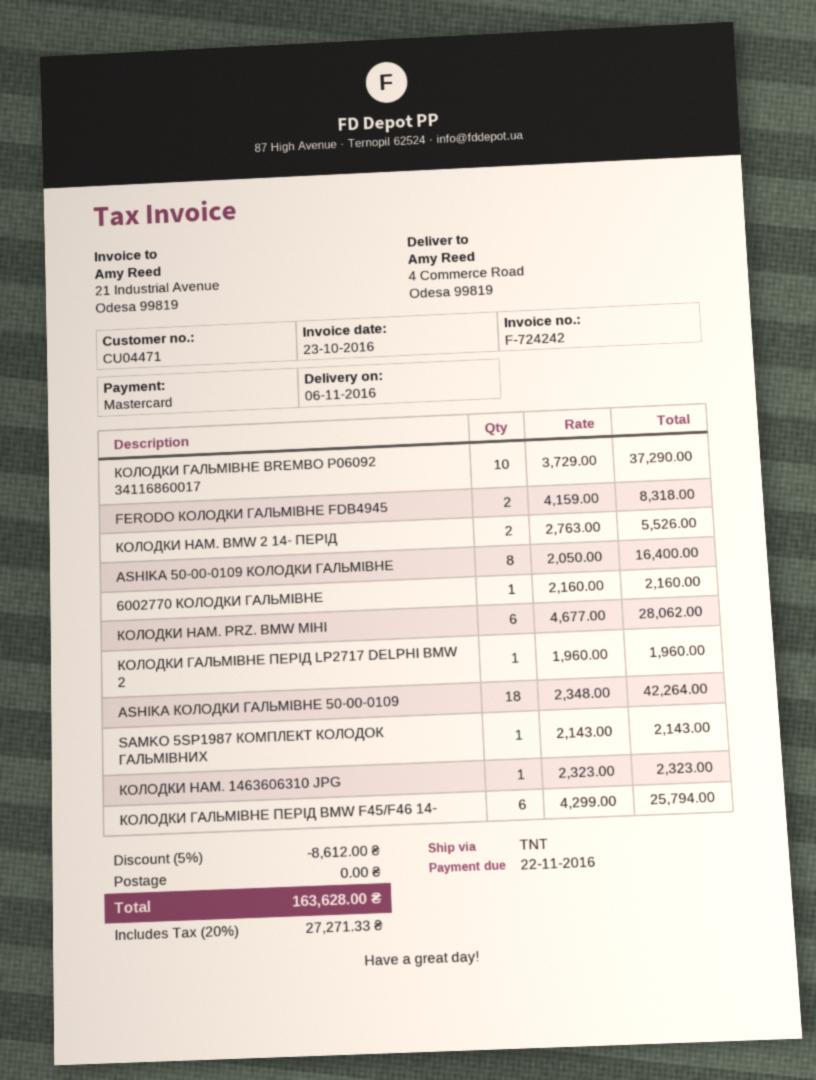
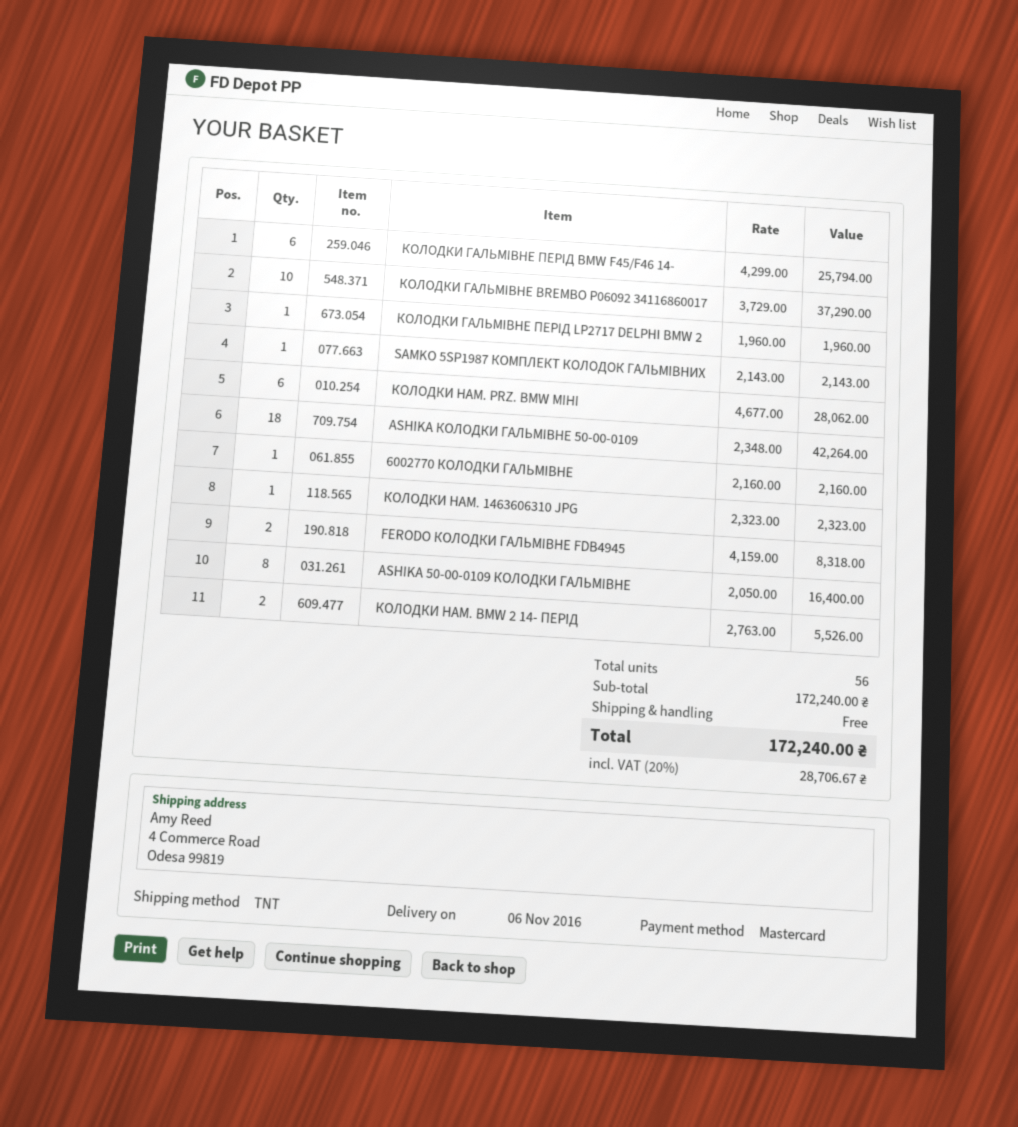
discount: 5% = 8612.00 -> none
tax: 20% = 27271.33 -> 20% = 28706.67
total: 163628.00 -> 172240.00

